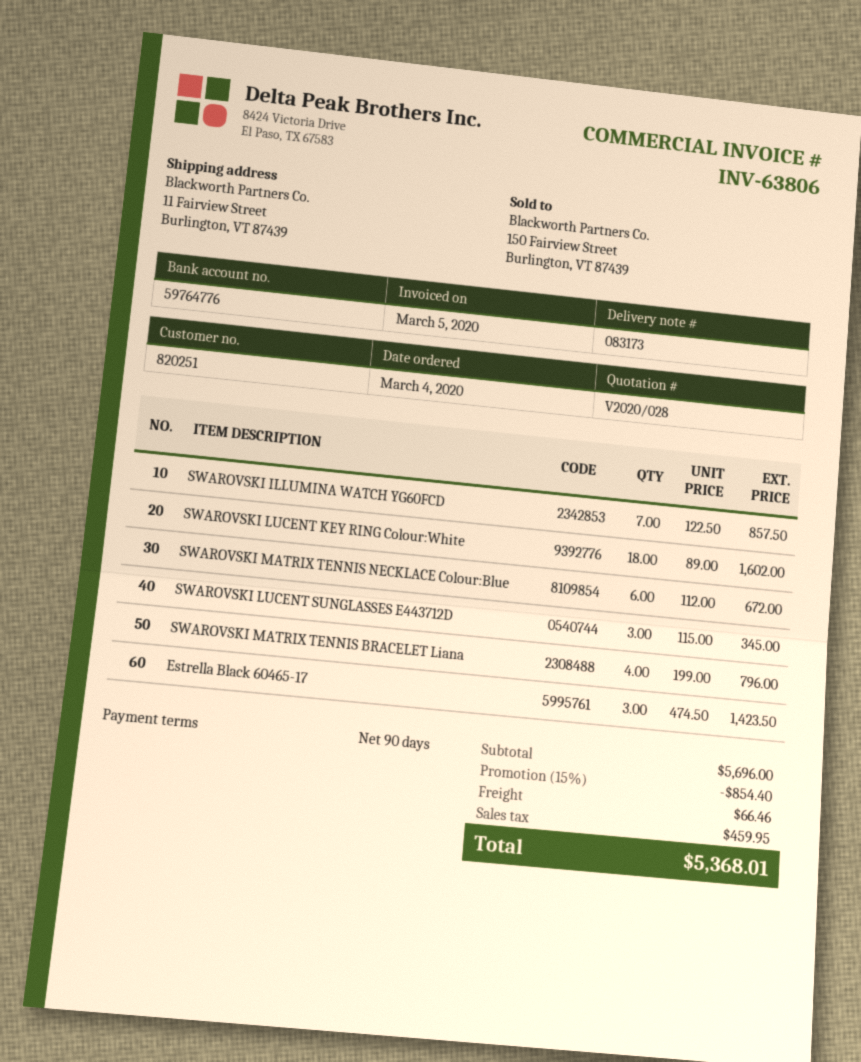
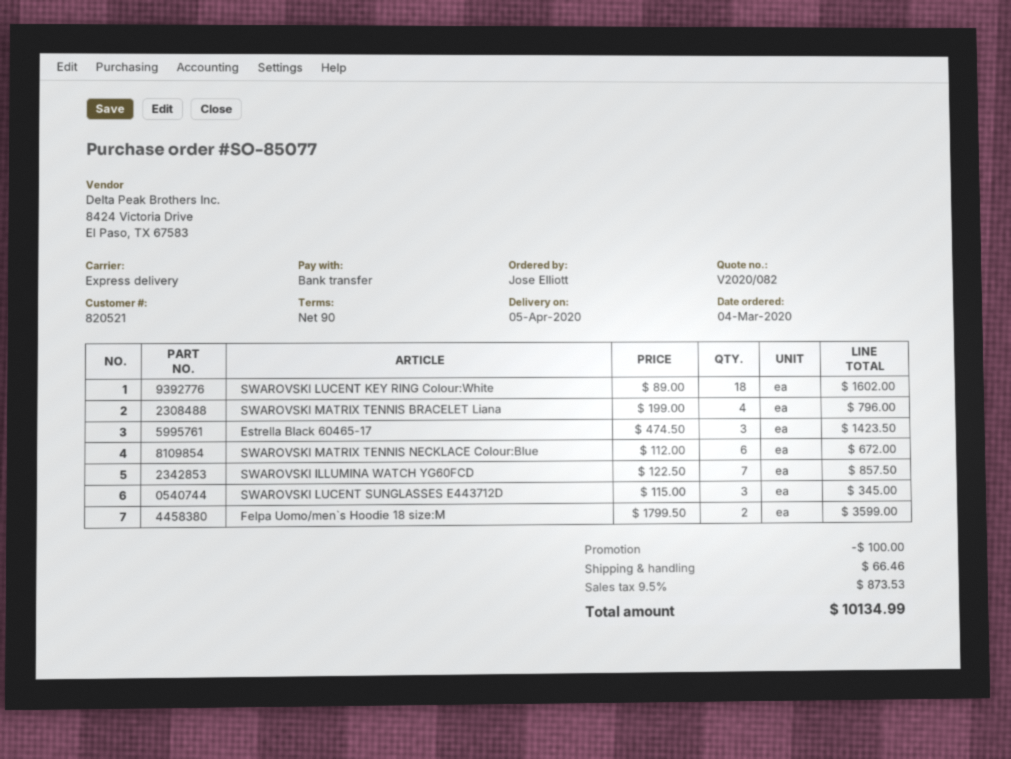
quote number: V2020/028 -> V2020/082
customer number: 820251 -> 820521
Felpa Uomo/men`s Hoodie 18 size:M: none -> 2 x 1799.50 = 3599.00
discount: 854.40 -> 100.00
tax: 459.95 -> 873.53
total: 5368.01 -> 10134.99

